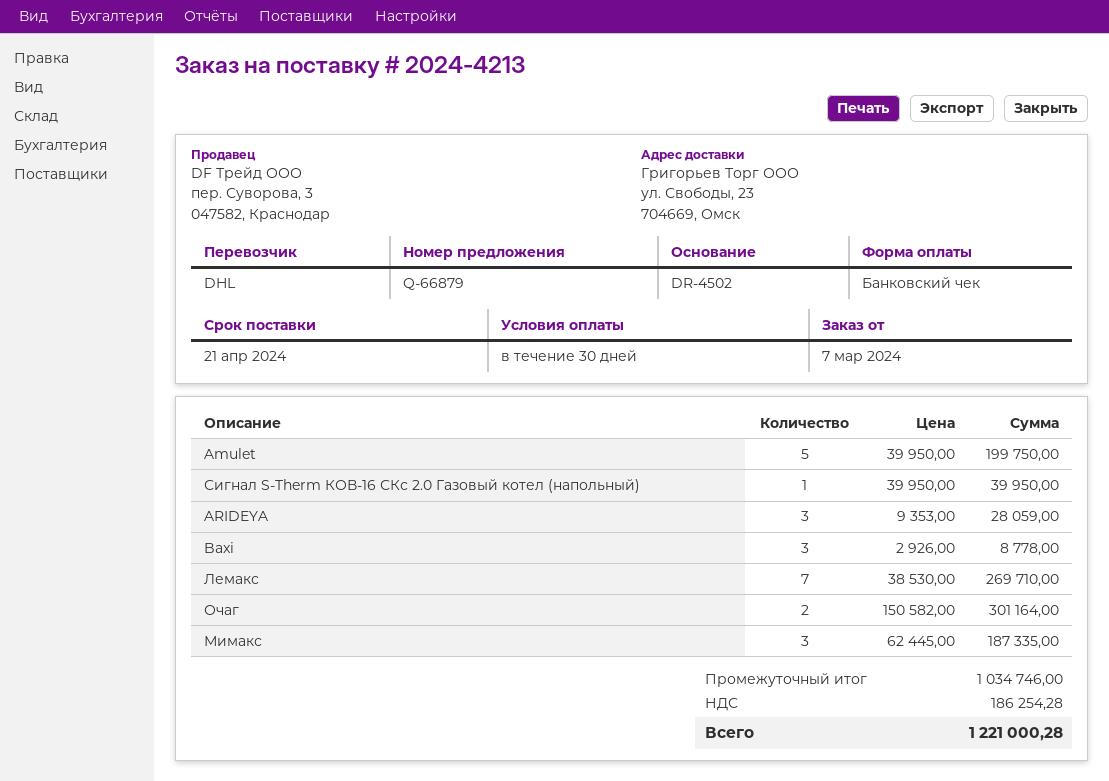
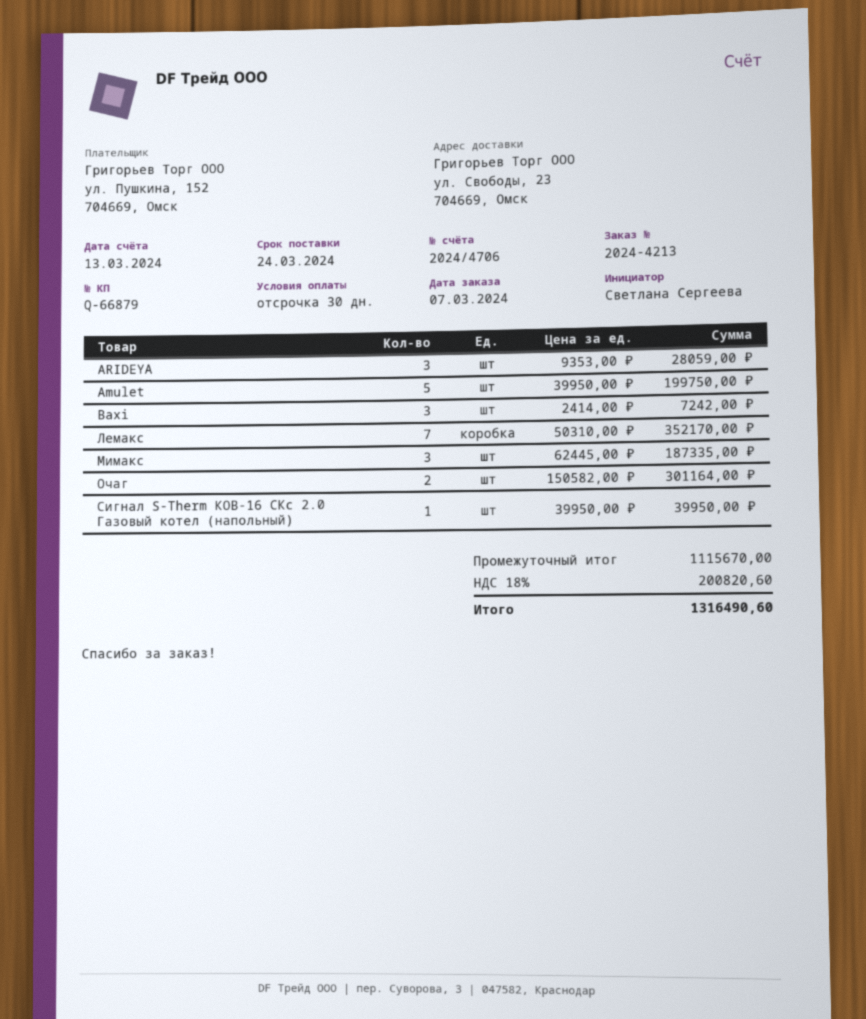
delivery date: 2024-04-21 -> 2024-03-24
Baxi: 3 x 2926.00 = 8778.00 -> 3 x 2414.00 = 7242.00
Лемакс: 7 x 38530.00 = 269710.00 -> 7 x 50310.00 = 352170.00
subtotal: 1034746.00 -> 1115670.00
tax: 186254.28 -> 200820.60
total: 1221000.28 -> 1316490.60

